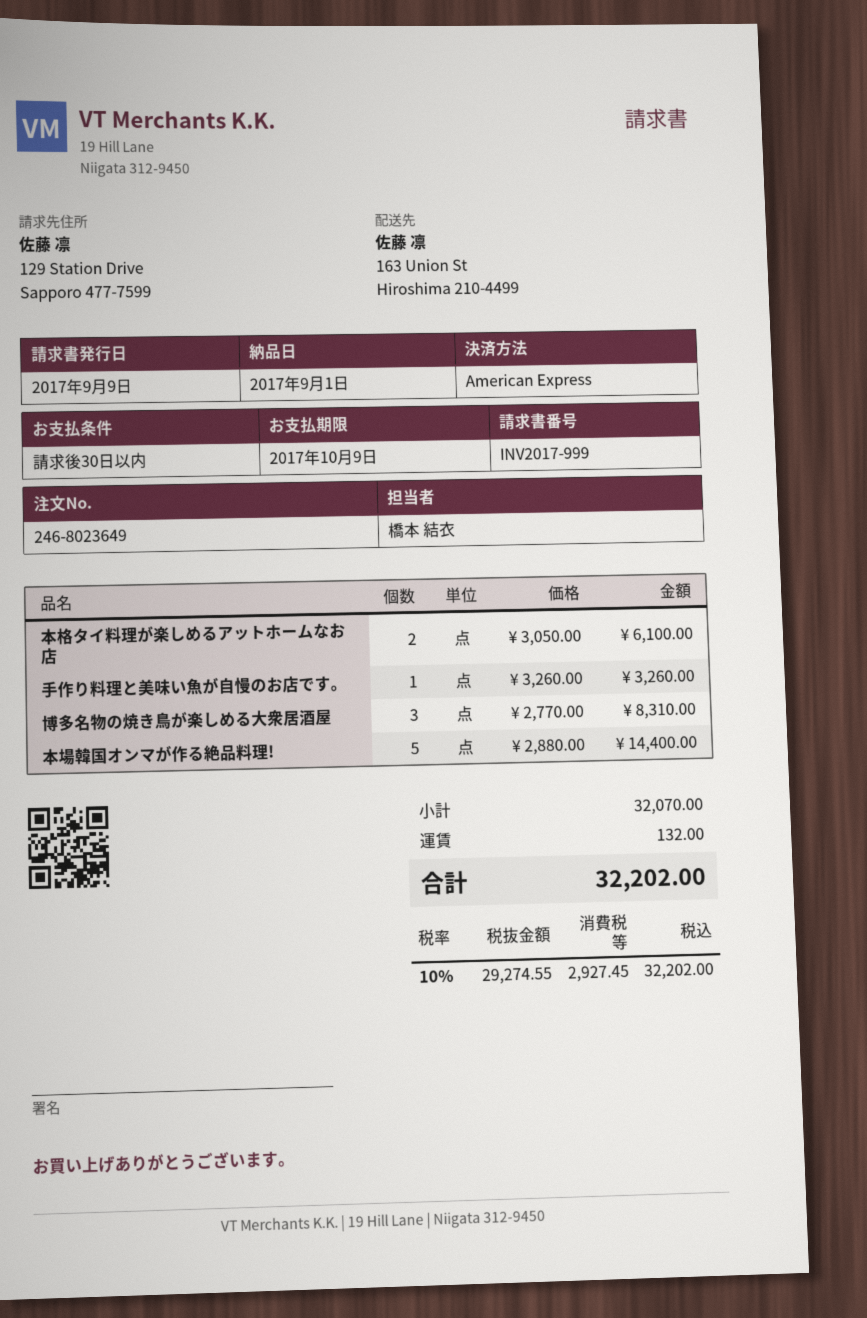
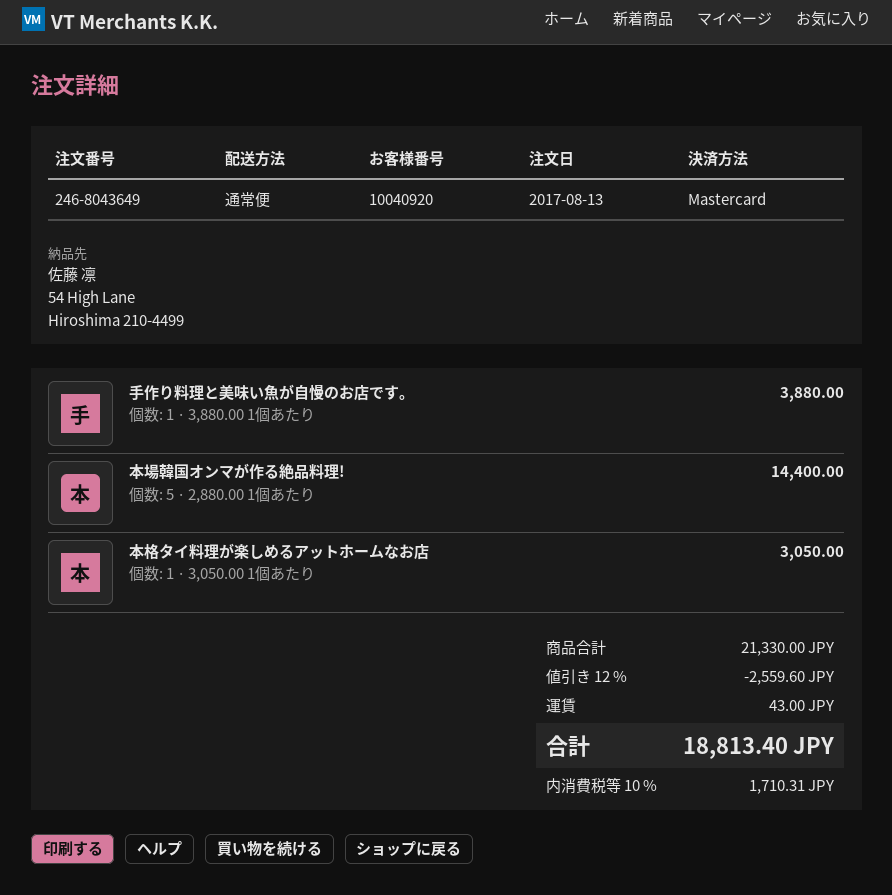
order number: 246-8023649 -> 246-8043649
payment method: American Express -> Mastercard
ship to: 163 Union St, Hiroshima 210-4499 -> 54 High Lane, Hiroshima 210-4499
本格タイ料理が楽しめるアットホームなお店: 2 x 3050.00 = 6100.00 -> 1 x 3050.00 = 3050.00
手作り料理と美味い魚が自慢のお店です。: 1 x 3260.00 = 3260.00 -> 1 x 3880.00 = 3880.00
博多名物の焼き鳥が楽しめる大衆居酒屋: 3 x 2770.00 = 8310.00 -> none
subtotal: 32070.00 -> 21330.00
discount: none -> 12% = 2559.60
shipping: 132.00 -> 43.00
tax: 10% = 2927.45 -> 10% = 1710.31
total: 32202.00 -> 18813.40

